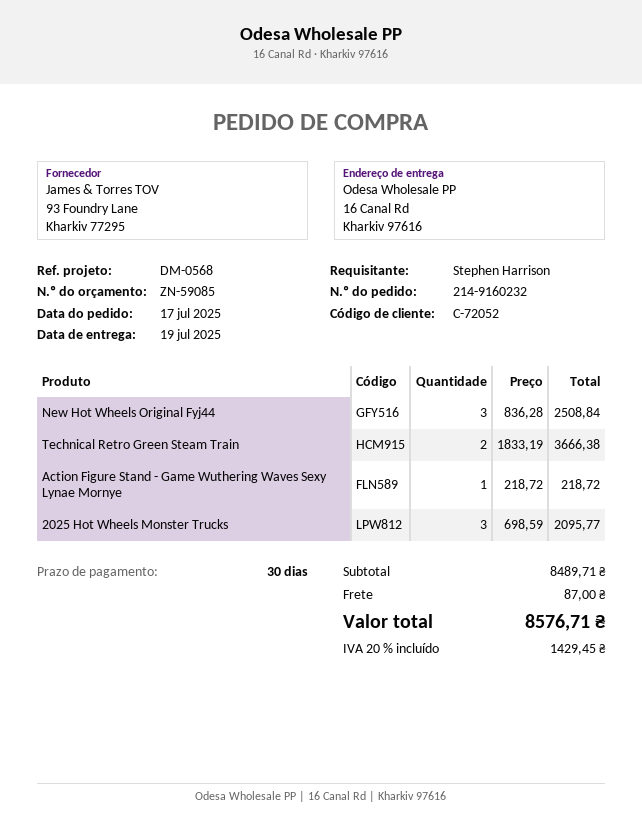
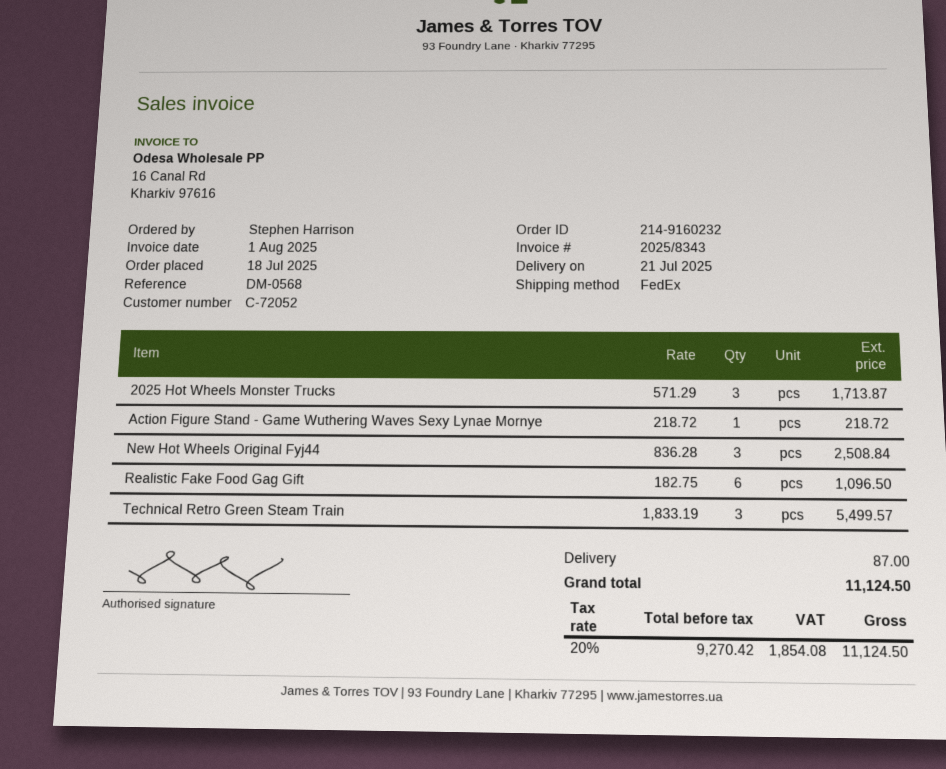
order date: 2025-07-17 -> 2025-07-18
delivery date: 2025-07-19 -> 2025-07-21
Technical Retro Green Steam Train: 2 x 1833.19 = 3666.38 -> 3 x 1833.19 = 5499.57
2025 Hot Wheels Monster Trucks: 3 x 698.59 = 2095.77 -> 3 x 571.29 = 1713.87
Realistic Fake Food Gag Gift: none -> 6 x 182.75 = 1096.50
tax: 20% = 1429.45 -> 20% = 1854.08
total: 8576.71 -> 11124.50

